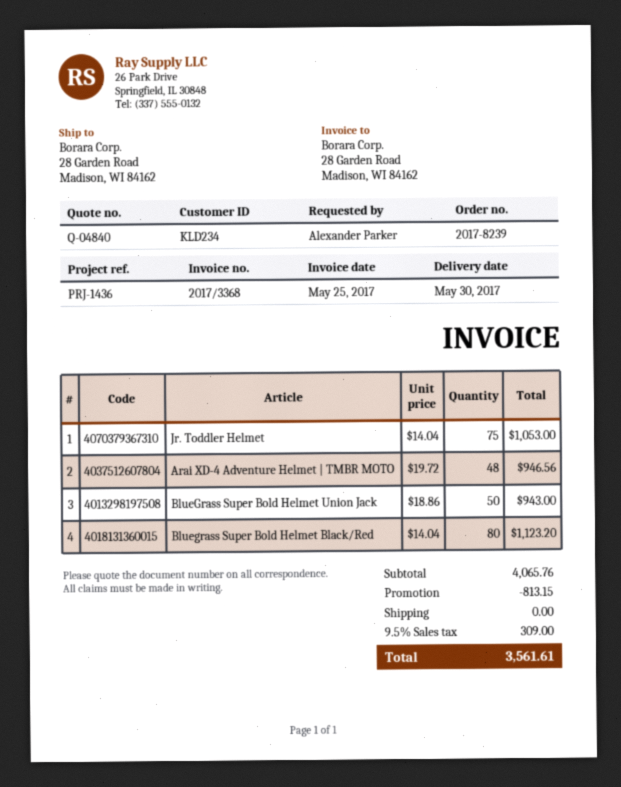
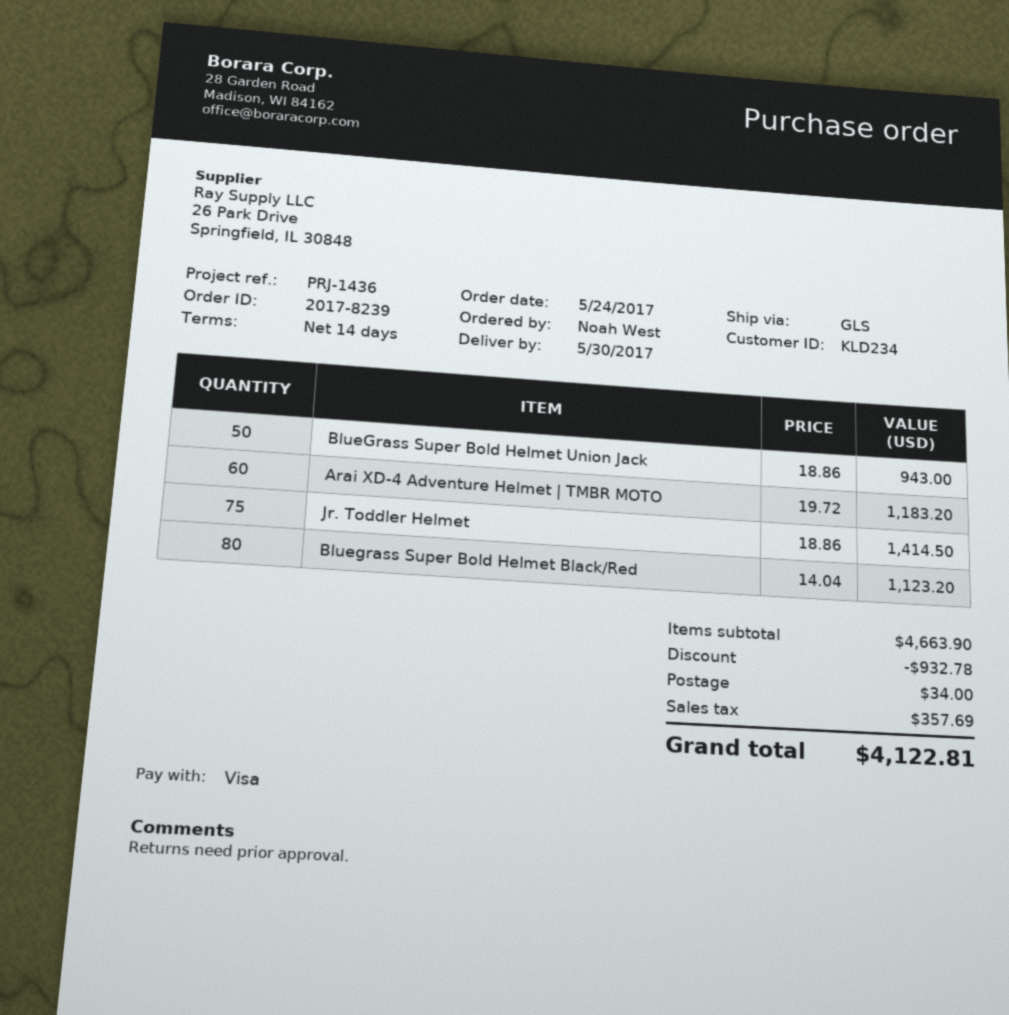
ordered by: Alexander Parker -> Noah West
Jr. Toddler Helmet: 75 x 14.04 = 1053.00 -> 75 x 18.86 = 1414.50
Arai XD-4 Adventure Helmet | TMBR MOTO: 48 x 19.72 = 946.56 -> 60 x 19.72 = 1183.20
subtotal: 4065.76 -> 4663.90
discount: 813.15 -> 932.78
shipping: 0.00 -> 34.00
tax: 309.00 -> 357.69
total: 3561.61 -> 4122.81

